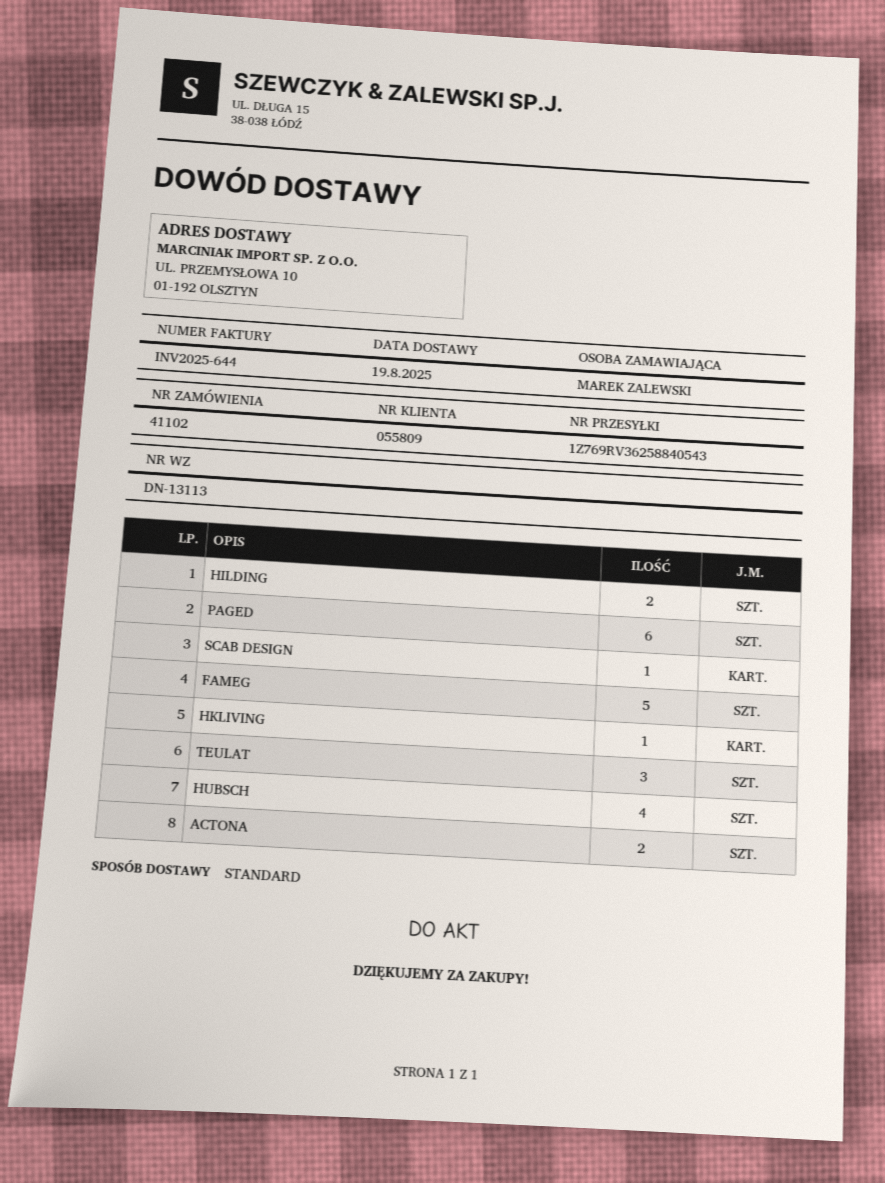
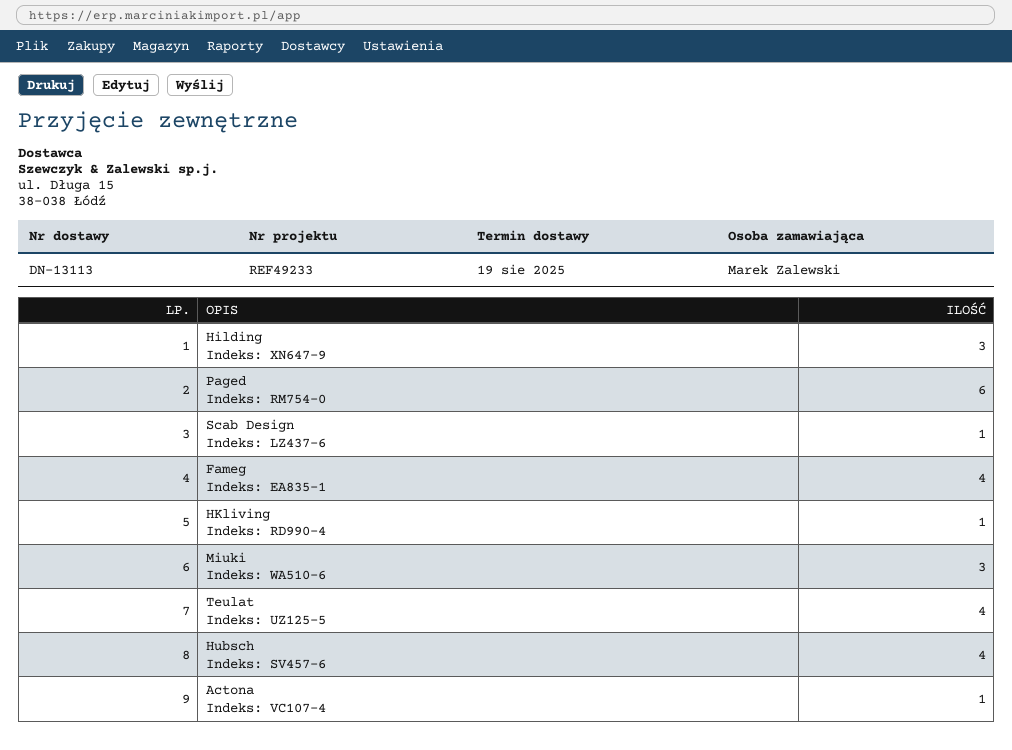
HILDING: 2 -> 3
FAMEG: 5 -> 4
TEULAT: 3 -> 4
ACTONA: 2 -> 1
Miuki: none -> 3

